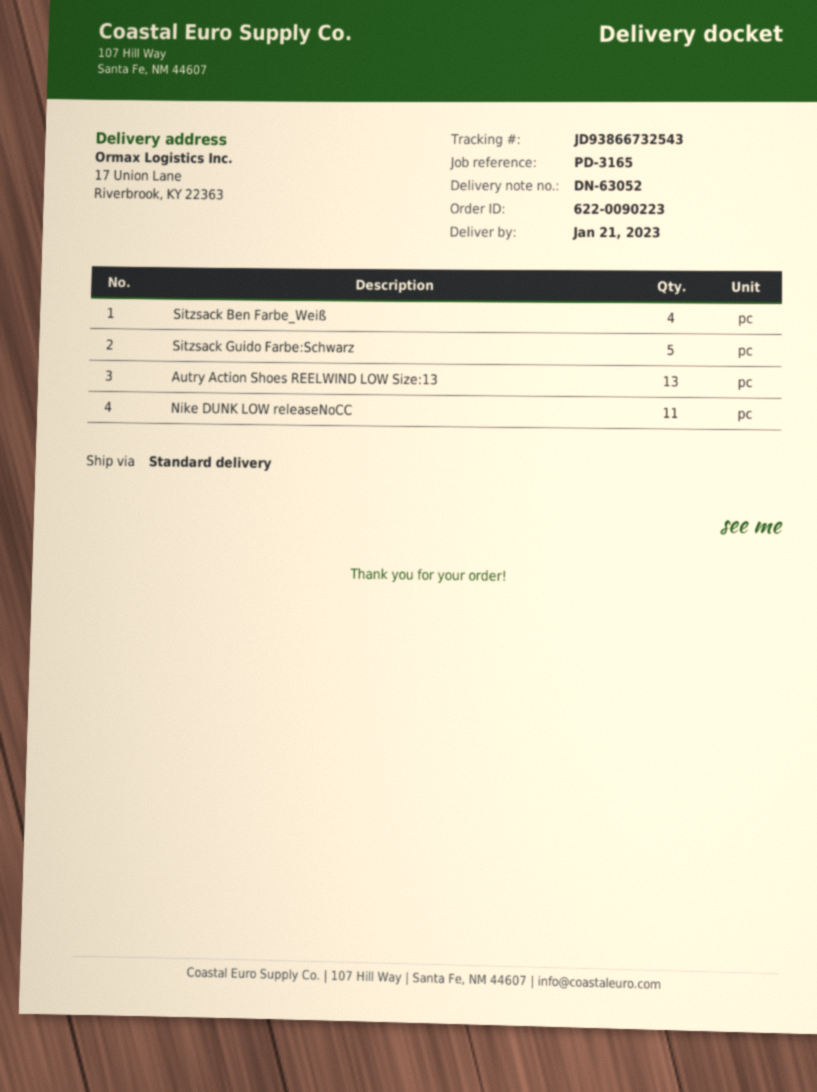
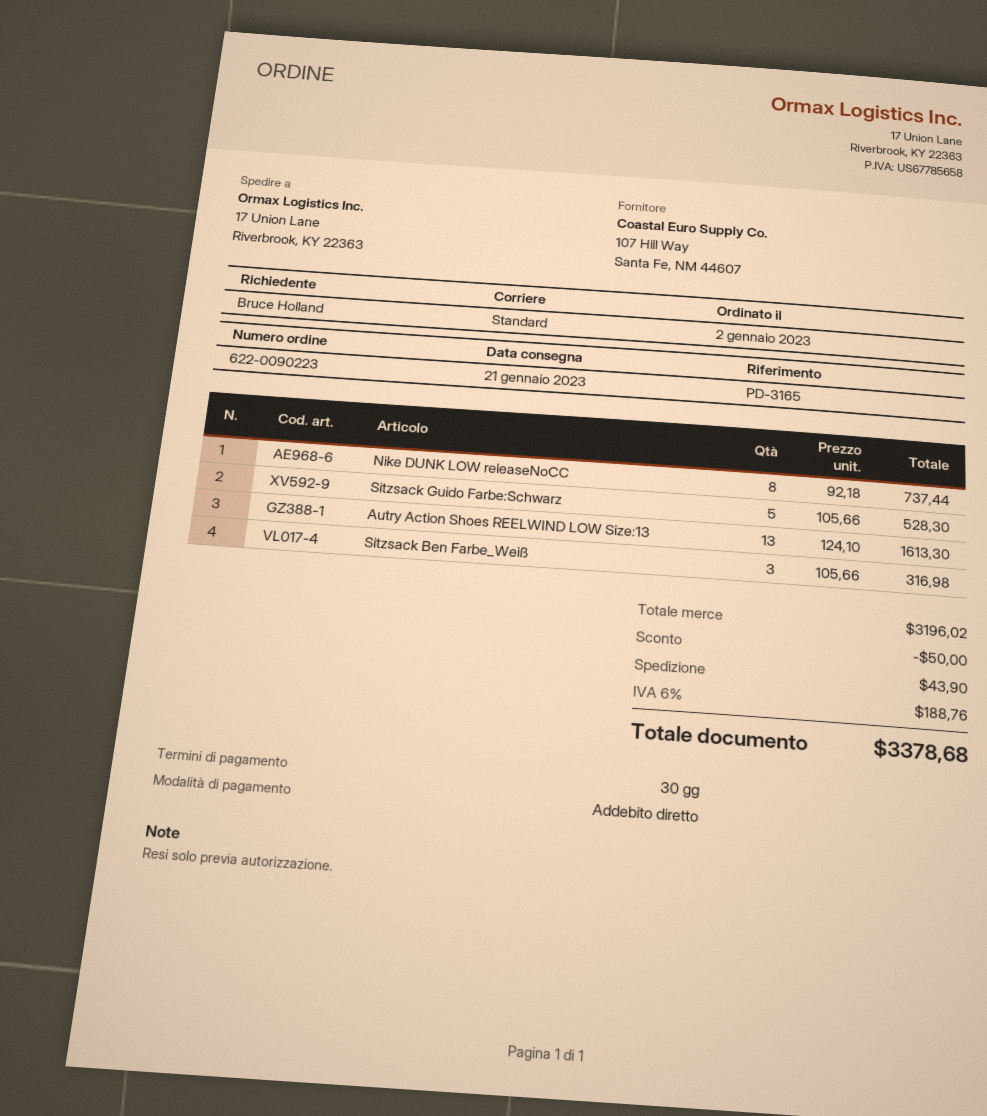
Sitzsack Ben Farbe_Weiß: 4 -> 3
Nike DUNK LOW releaseNoCC: 11 -> 8

